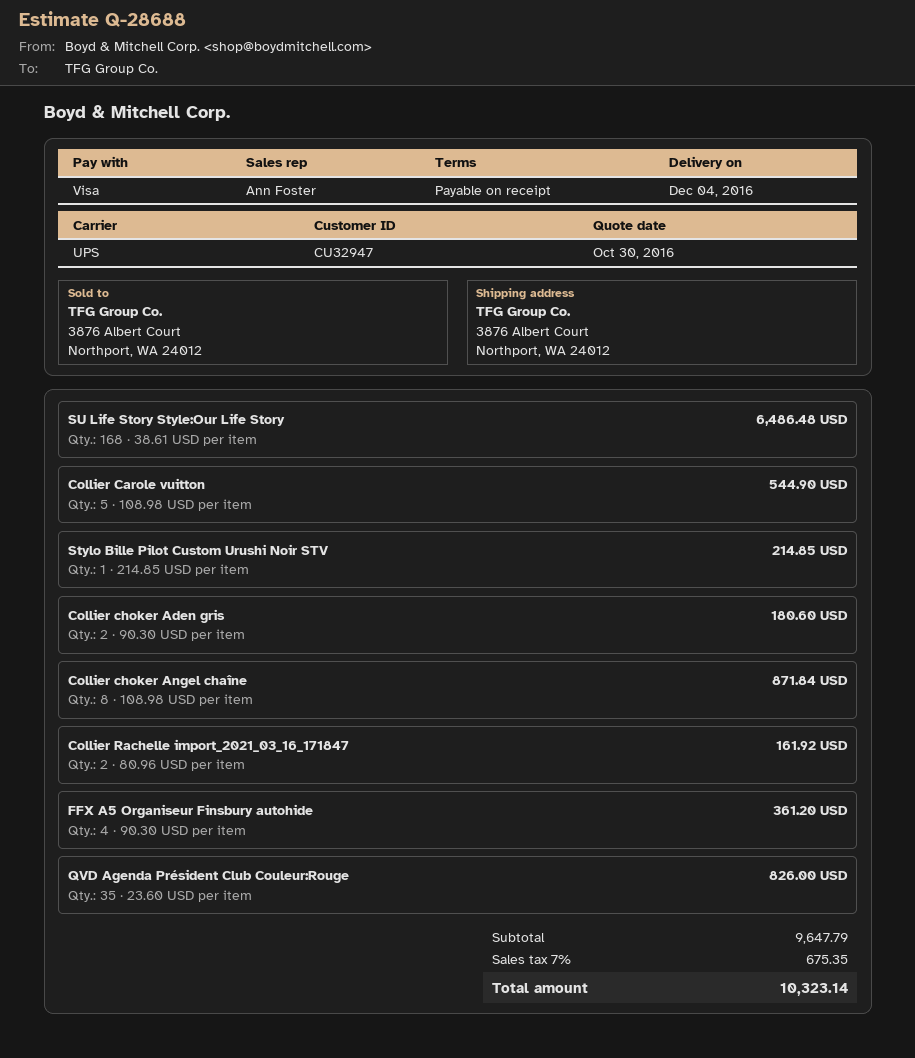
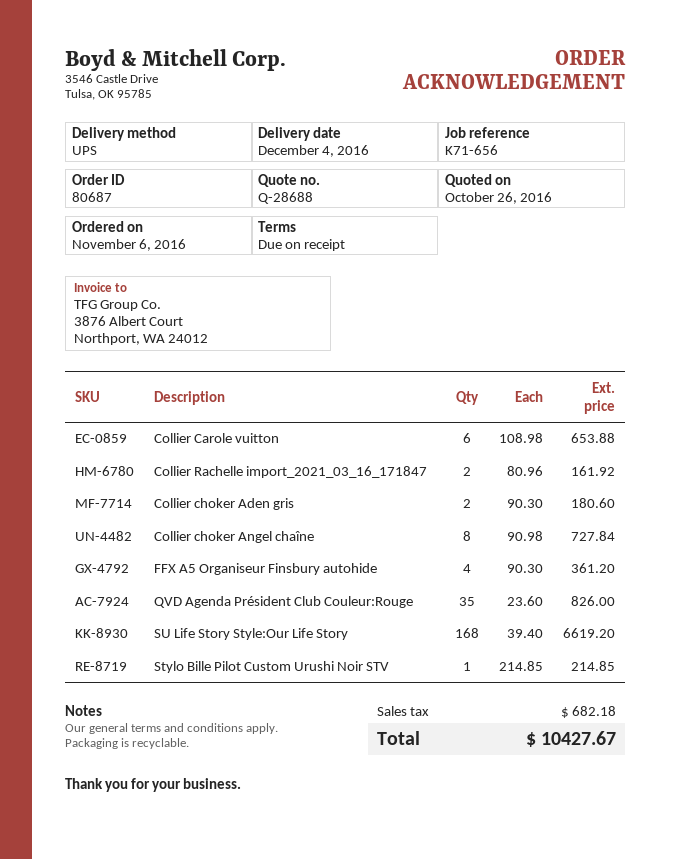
quote date: 2016-10-30 -> 2016-10-26
SU Life Story Style:Our Life Story: 168 x 38.61 = 6486.48 -> 168 x 39.40 = 6619.20
Collier Carole vuitton: 5 x 108.98 = 544.90 -> 6 x 108.98 = 653.88
Collier choker Angel chaîne: 8 x 108.98 = 871.84 -> 8 x 90.98 = 727.84
tax: 675.35 -> 682.18
total: 10323.14 -> 10427.67

